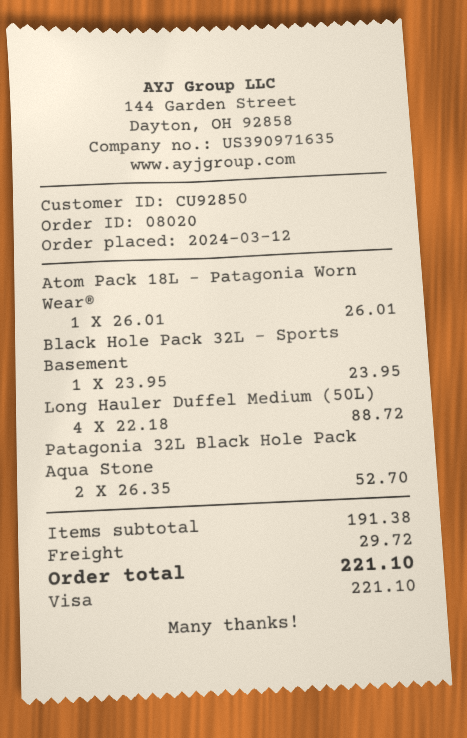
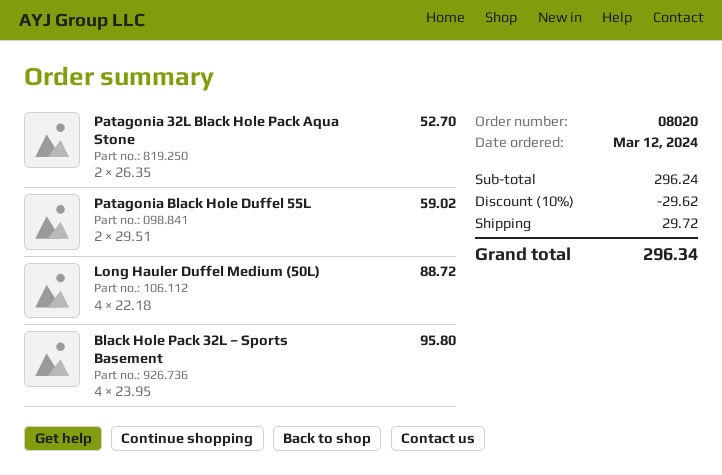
Atom Pack 18L – Patagonia Worn Wear®: 1 x 26.01 = 26.01 -> none
Black Hole Pack 32L – Sports Basement: 1 x 23.95 = 23.95 -> 4 x 23.95 = 95.80
Patagonia Black Hole Duffel 55L: none -> 2 x 29.51 = 59.02
subtotal: 191.38 -> 296.24
discount: none -> 10% = 29.62
total: 221.10 -> 296.34

